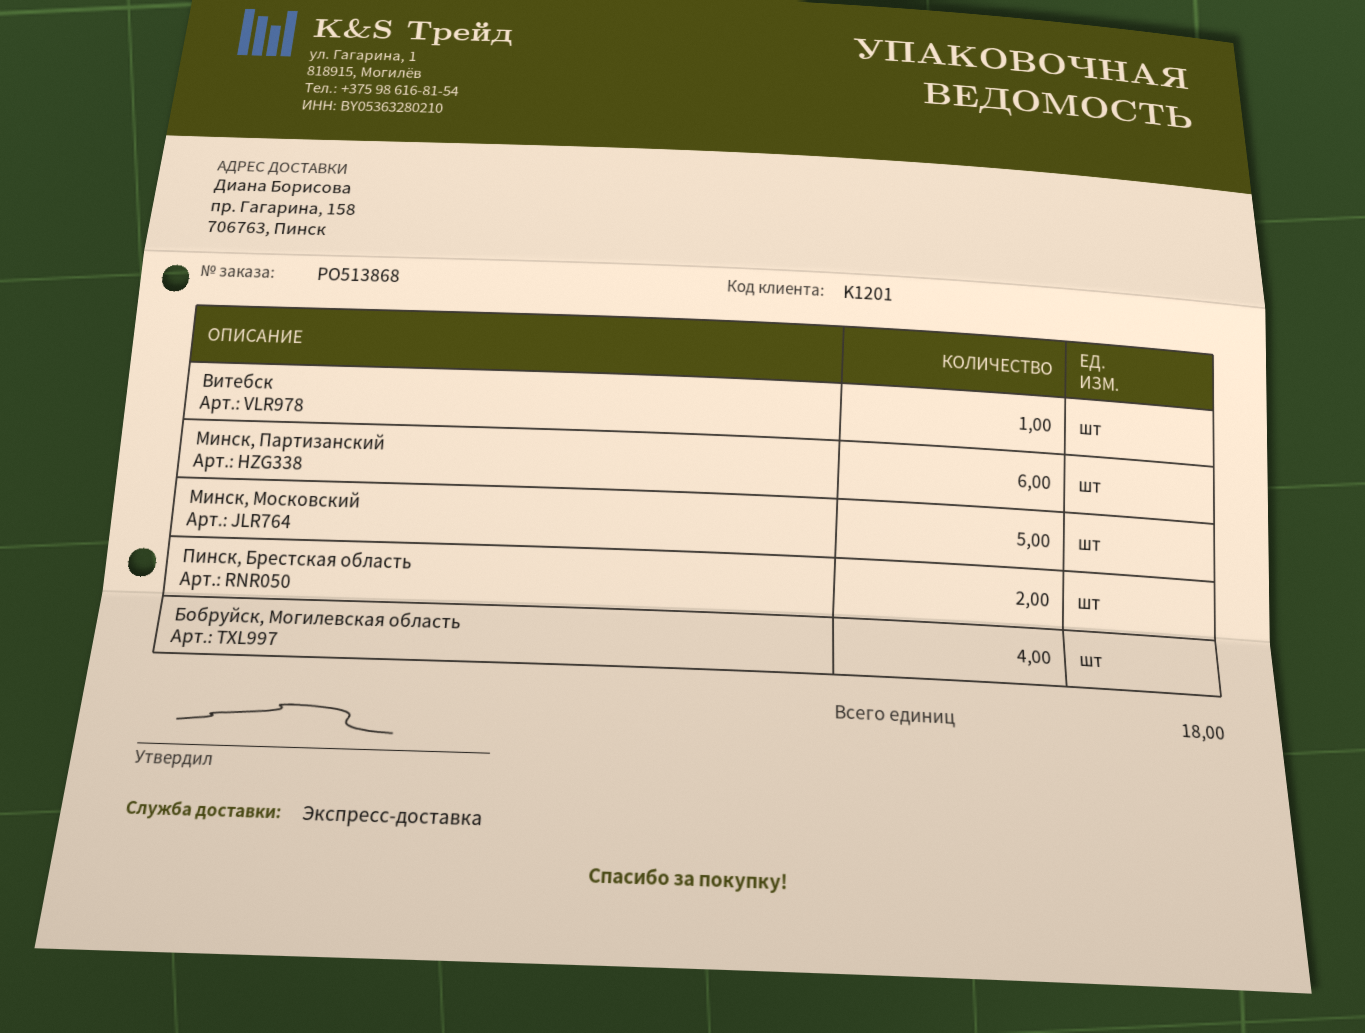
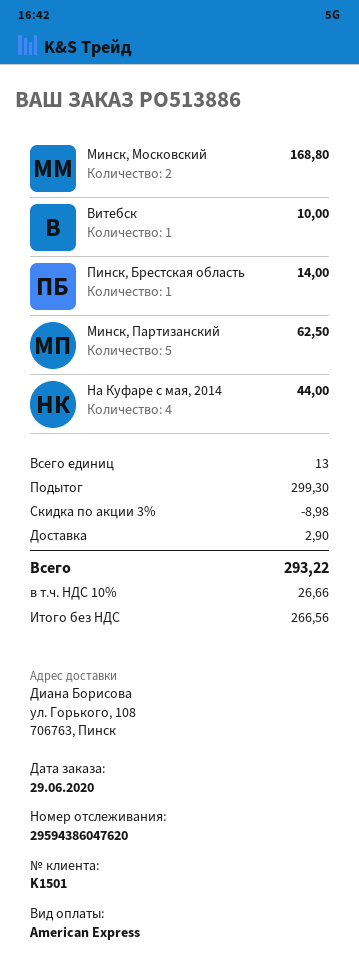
order number: PO513868 -> PO513886
customer number: K1201 -> K1501
ship to: пр. Гагарина, 158, 706763, Пинск -> ул. Горького, 108, 706763, Пинск
Минск, Партизанский: 6 -> 5
Минск, Московский: 5 -> 2
Пинск, Брестская область: 2 -> 1
Бобруйск, Могилевская область: 4 -> none
На Куфаре с мая, 2014: none -> 4
total quantity: 18 -> 13

